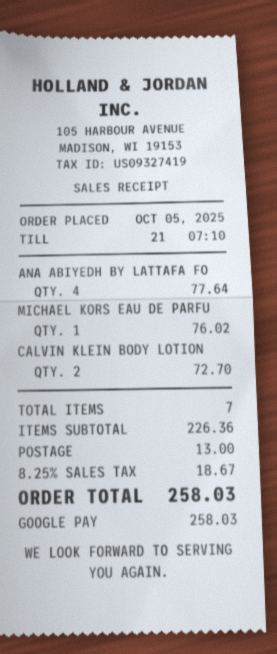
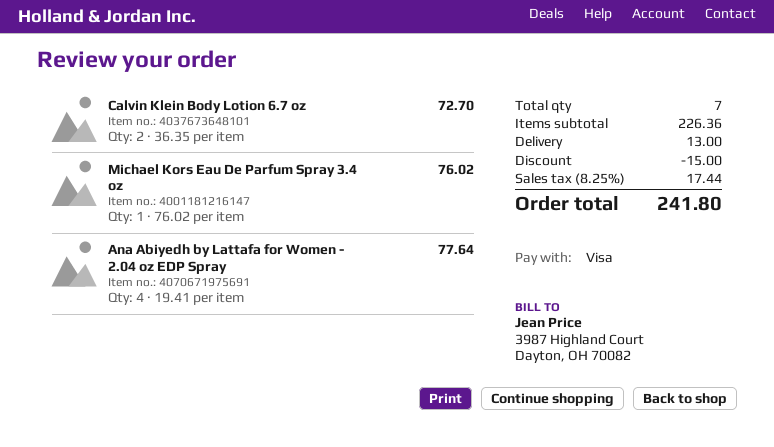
payment method: Google Pay -> Visa
discount: none -> 15.00
tax: 8.25% = 18.67 -> 8.25% = 17.44
total: 258.03 -> 241.80

